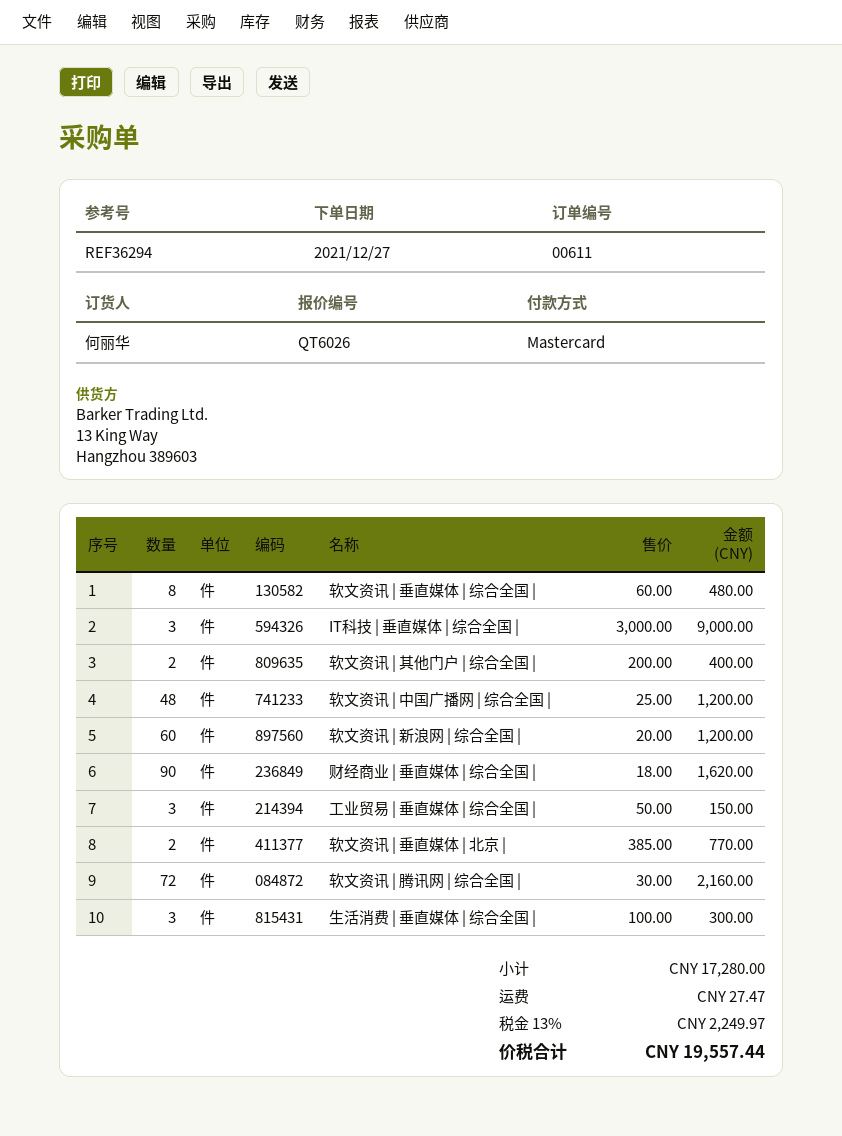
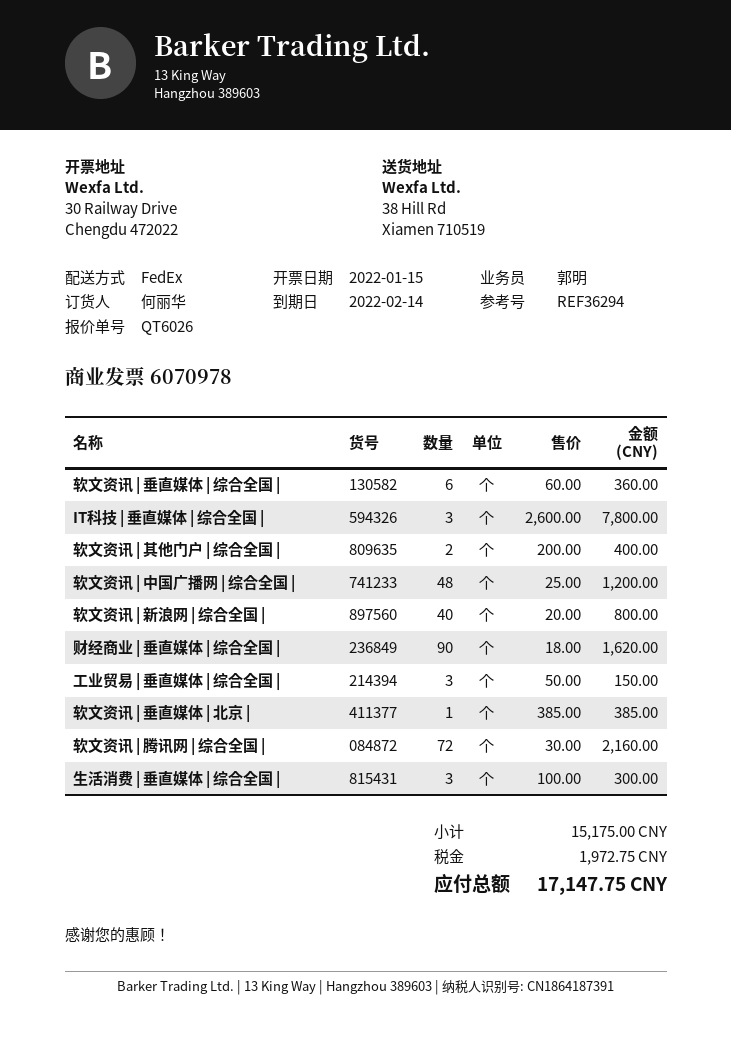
软文资讯 | 垂直媒体 | 综合全国 |: 8 x 60.00 = 480.00 -> 6 x 60.00 = 360.00
IT科技 | 垂直媒体 | 综合全国 |: 3 x 3000.00 = 9000.00 -> 3 x 2600.00 = 7800.00
软文资讯 | 新浪网 | 综合全国 |: 60 x 20.00 = 1200.00 -> 40 x 20.00 = 800.00
软文资讯 | 垂直媒体 | 北京 |: 2 x 385.00 = 770.00 -> 1 x 385.00 = 385.00
subtotal: 17280.00 -> 15175.00
shipping: 27.47 -> none
tax: 2249.97 -> 1972.75
total: 19557.44 -> 17147.75

